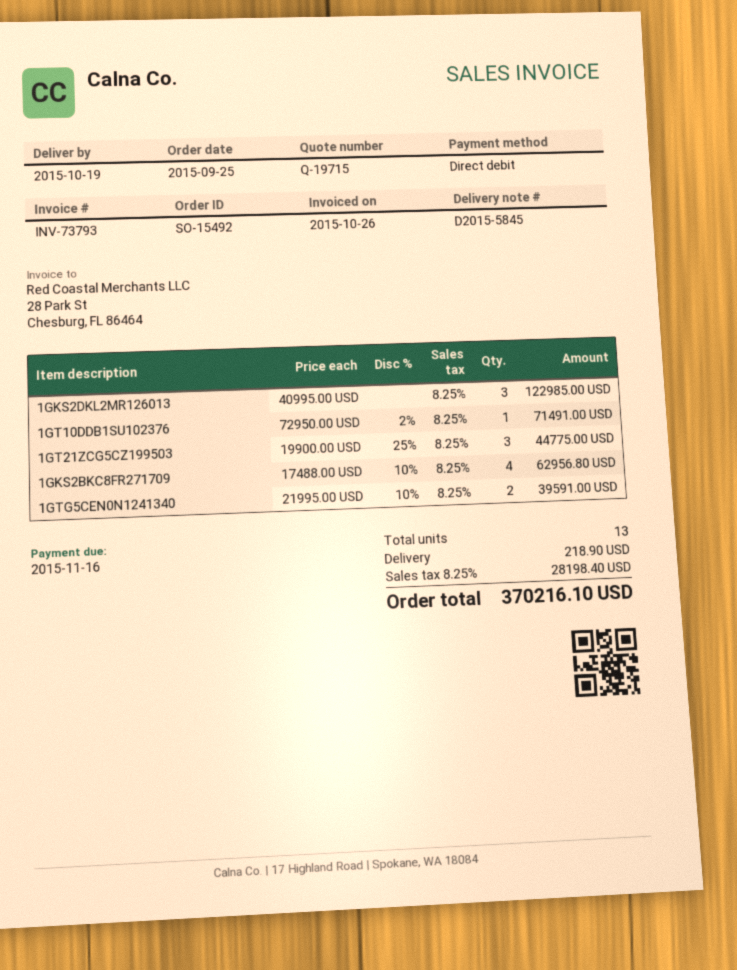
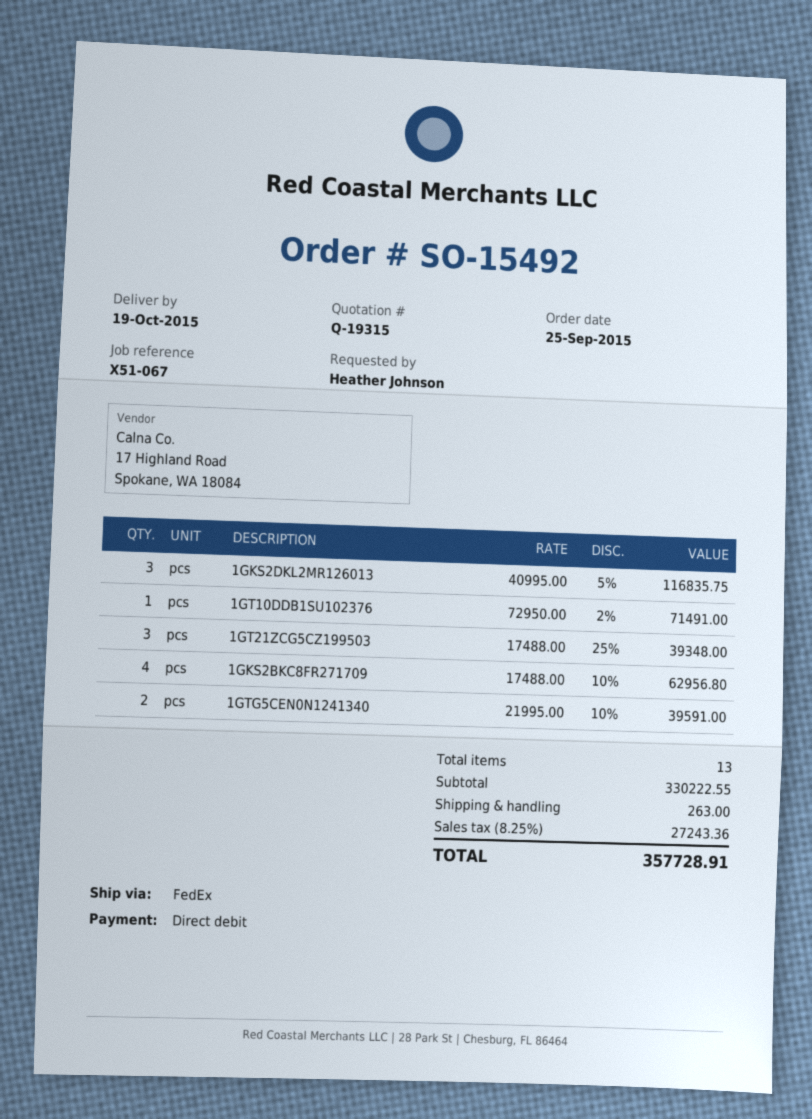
quote number: Q-19715 -> Q-19315
1GKS2DKL2MR126013: 3 x 40995.00 = 122985.00 -> 3 x 40995.00 - 5% = 116835.75
1GT21ZCG5CZ199503: 3 x 19900.00 - 25% = 44775.00 -> 3 x 17488.00 - 25% = 39348.00
shipping: 218.90 -> 263.00
tax: 8.25% = 28198.40 -> 8.25% = 27243.36
total: 370216.10 -> 357728.91

